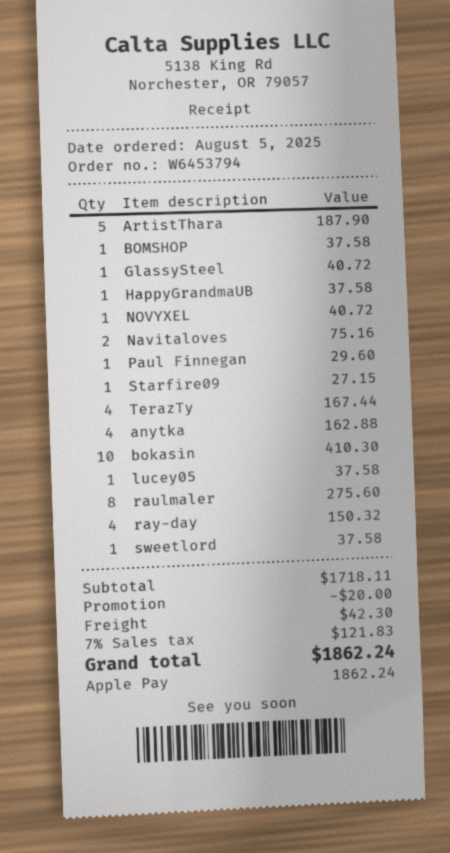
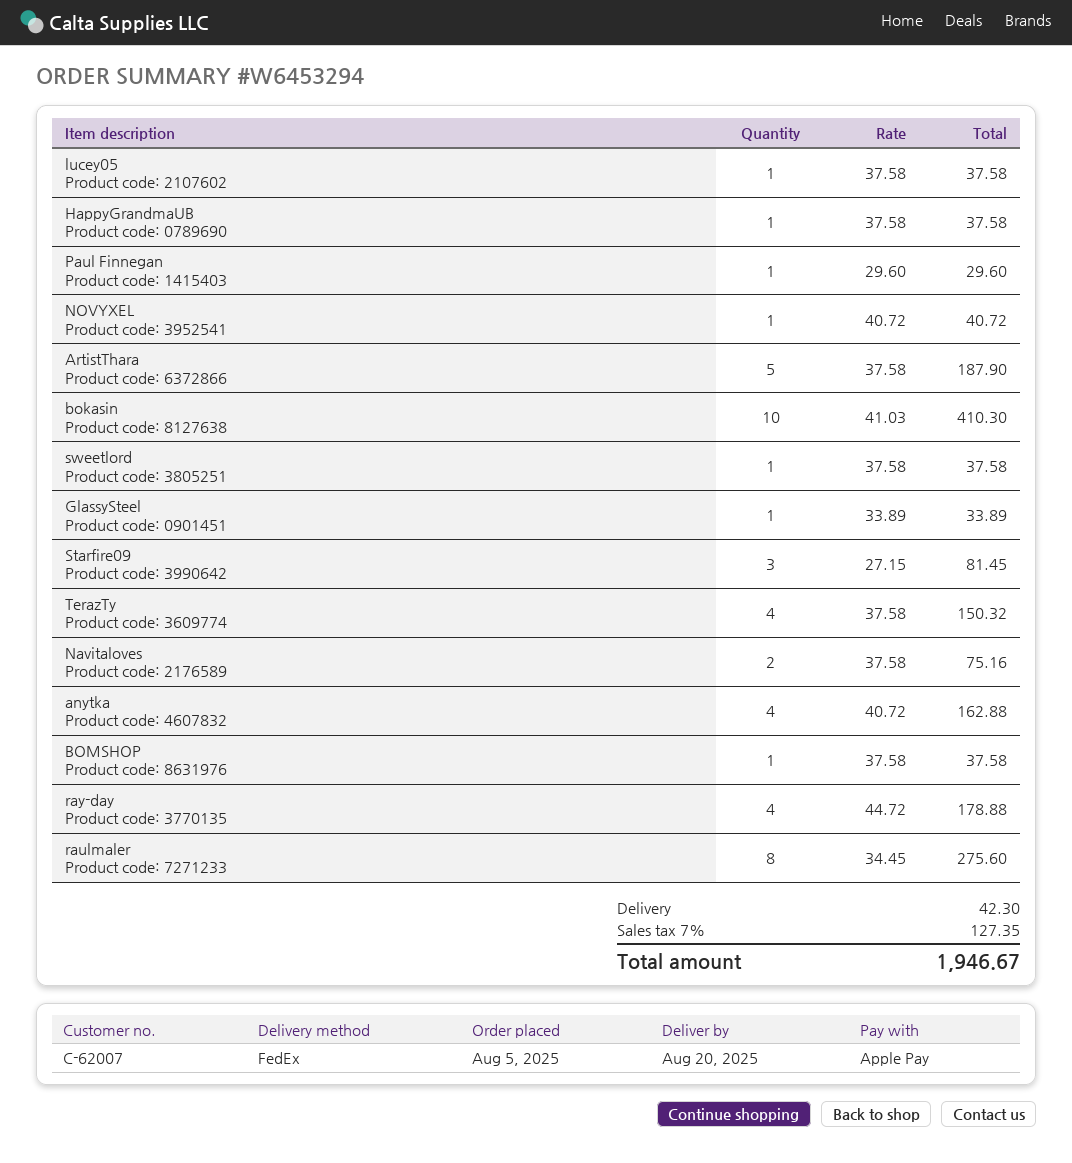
order number: W6453794 -> W6453294
GlassySteel: 1 for 40.72 -> 1 for 33.89
Starfire09: 1 for 27.15 -> 3 for 81.45
TerazTy: 4 for 167.44 -> 4 for 150.32
ray-day: 4 for 150.32 -> 4 for 178.88
discount: 20.00 -> none
tax: 7% = 121.83 -> 7% = 127.35
total: 1862.24 -> 1946.67

